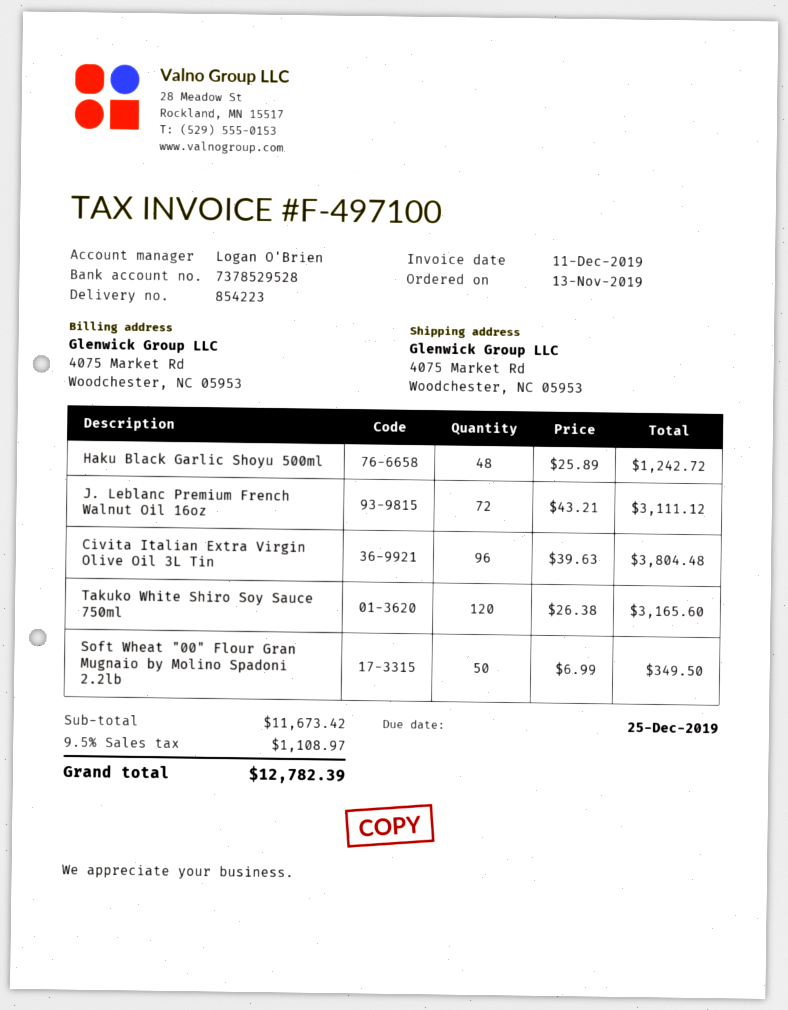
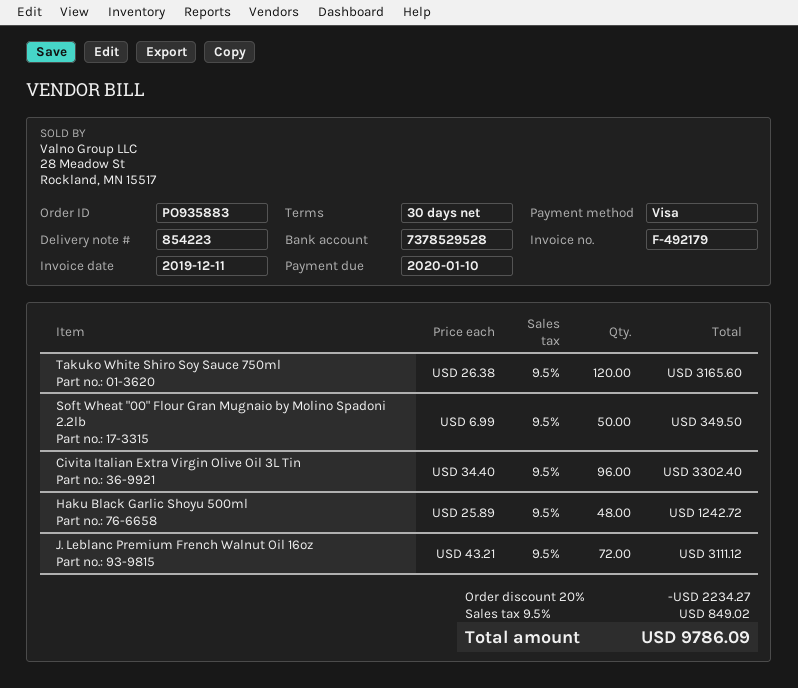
invoice number: F-497100 -> F-492179
due date: 2019-12-25 -> 2020-01-10
Civita Italian Extra Virgin Olive Oil 3L Tin: 96 x 39.63 = 3804.48 -> 96 x 34.40 = 3302.40
discount: none -> 20% = 2234.27
tax: 9.5% = 1108.97 -> 9.5% = 849.02
total: 12782.39 -> 9786.09

